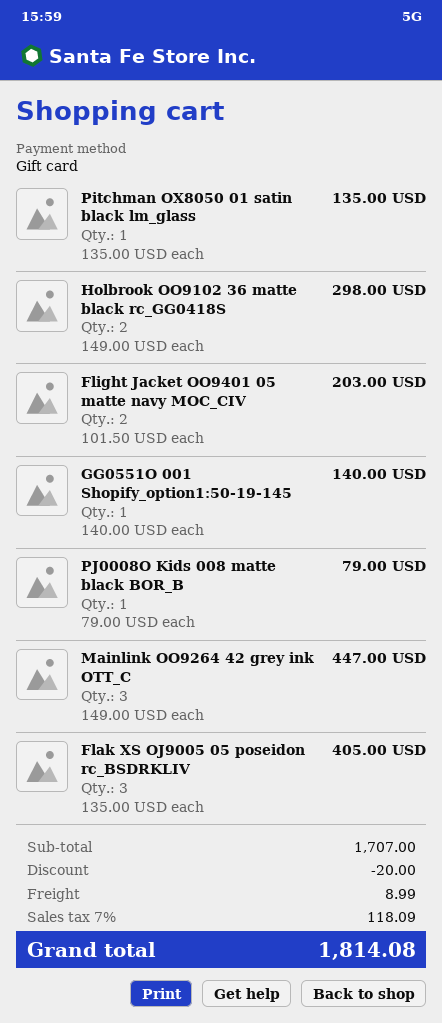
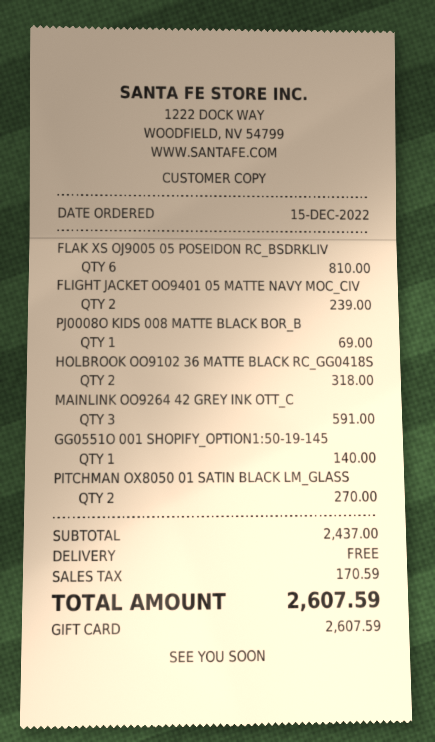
Pitchman OX8050 01 satin black lm_glass: 1 for 135.00 -> 2 for 270.00
Holbrook OO9102 36 matte black rc_GG0418S: 2 for 298.00 -> 2 for 318.00
Flight Jacket OO9401 05 matte navy MOC_CIV: 2 for 203.00 -> 2 for 239.00
PJ0008O Kids 008 matte black BOR_B: 1 for 79.00 -> 1 for 69.00
Mainlink OO9264 42 grey ink OTT_C: 3 for 447.00 -> 3 for 591.00
Flak XS OJ9005 05 poseidon rc_BSDRKLIV: 3 for 405.00 -> 6 for 810.00
subtotal: 1707.00 -> 2437.00
discount: 20.00 -> none
shipping: 8.99 -> 0.00
tax: 118.09 -> 170.59
total: 1814.08 -> 2607.59

